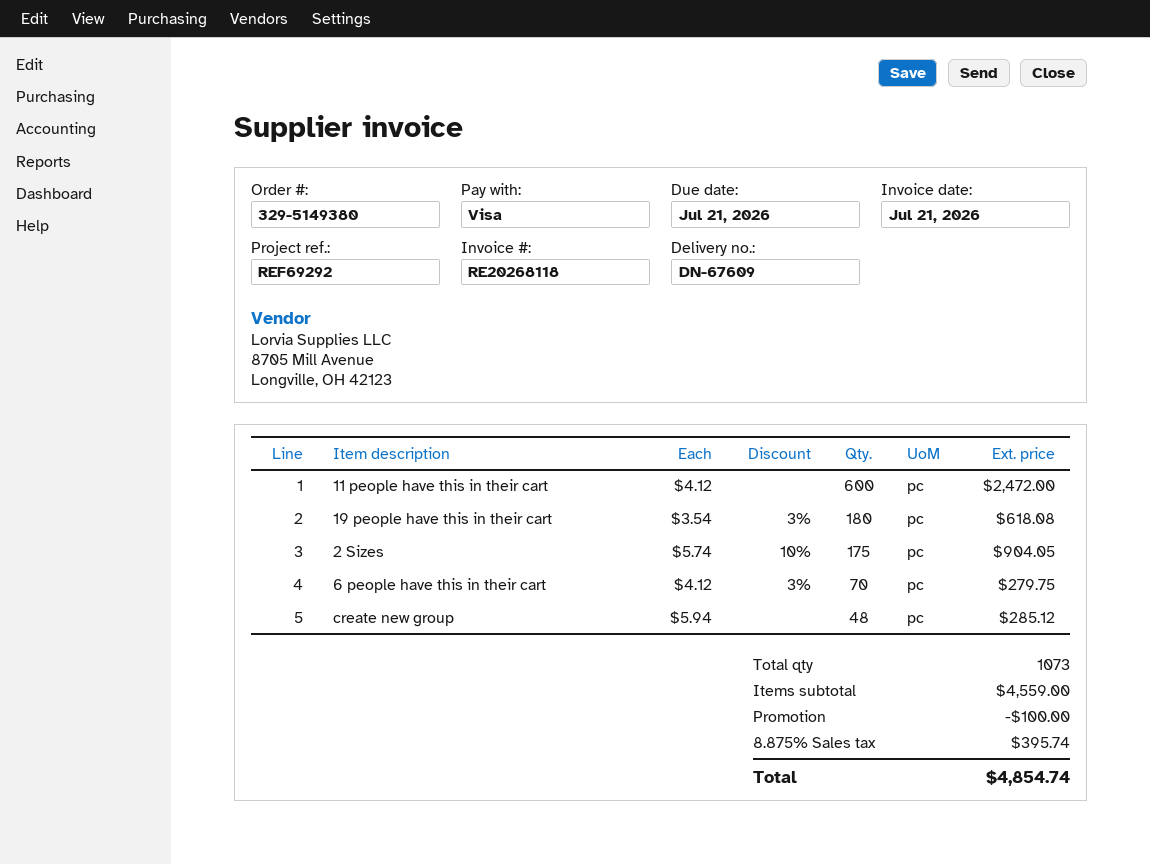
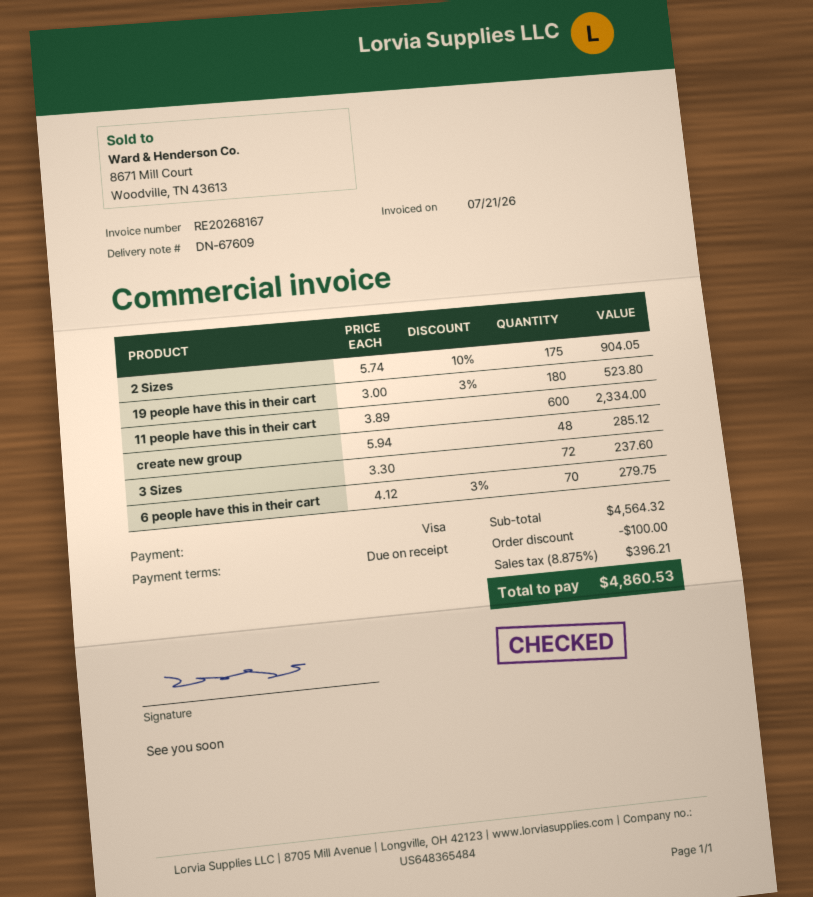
invoice number: RE20268118 -> RE20268167
11 people have this in their cart: 600 x 4.12 = 2472.00 -> 600 x 3.89 = 2334.00
19 people have this in their cart: 180 x 3.54 - 3% = 618.08 -> 180 x 3.00 - 3% = 523.80
3 Sizes: none -> 72 x 3.30 = 237.60
subtotal: 4559.00 -> 4564.32
tax: 8.875% = 395.74 -> 8.875% = 396.21
total: 4854.74 -> 4860.53

